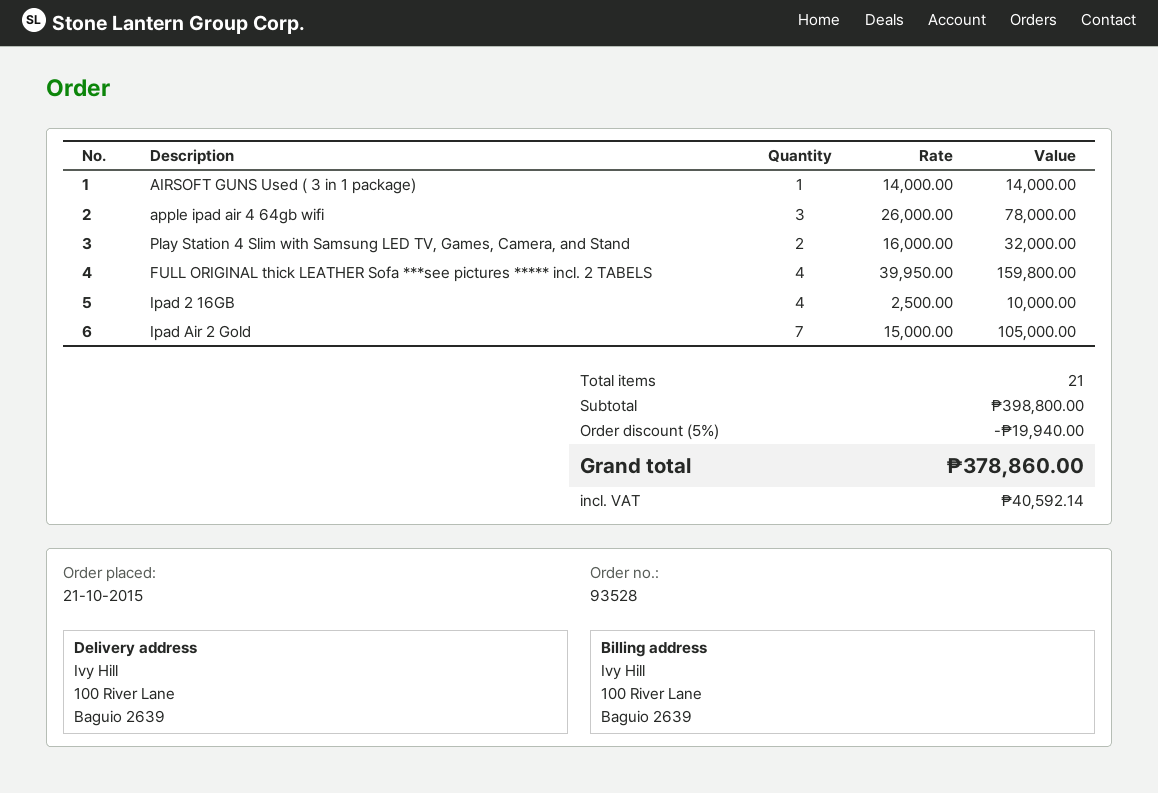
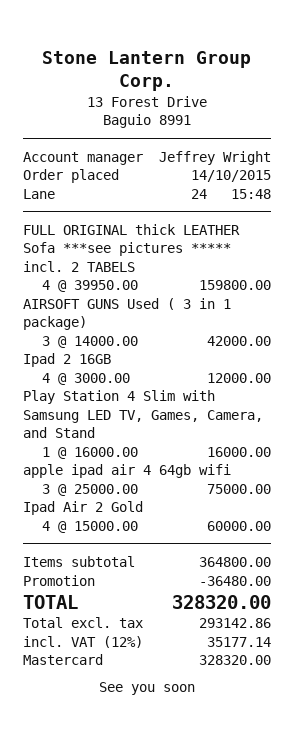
order date: 2015-10-21 -> 2015-10-14
AIRSOFT GUNS Used ( 3 in 1 package): 1 x 14000.00 = 14000.00 -> 3 x 14000.00 = 42000.00
apple ipad air 4 64gb wifi: 3 x 26000.00 = 78000.00 -> 3 x 25000.00 = 75000.00
Play Station 4 Slim with Samsung LED TV, Games, Camera, and Stand: 2 x 16000.00 = 32000.00 -> 1 x 16000.00 = 16000.00
Ipad 2 16GB: 4 x 2500.00 = 10000.00 -> 4 x 3000.00 = 12000.00
Ipad Air 2 Gold: 7 x 15000.00 = 105000.00 -> 4 x 15000.00 = 60000.00
subtotal: 398800.00 -> 364800.00
discount: 19940.00 -> 36480.00
tax: 40592.14 -> 35177.14
total: 378860.00 -> 328320.00

